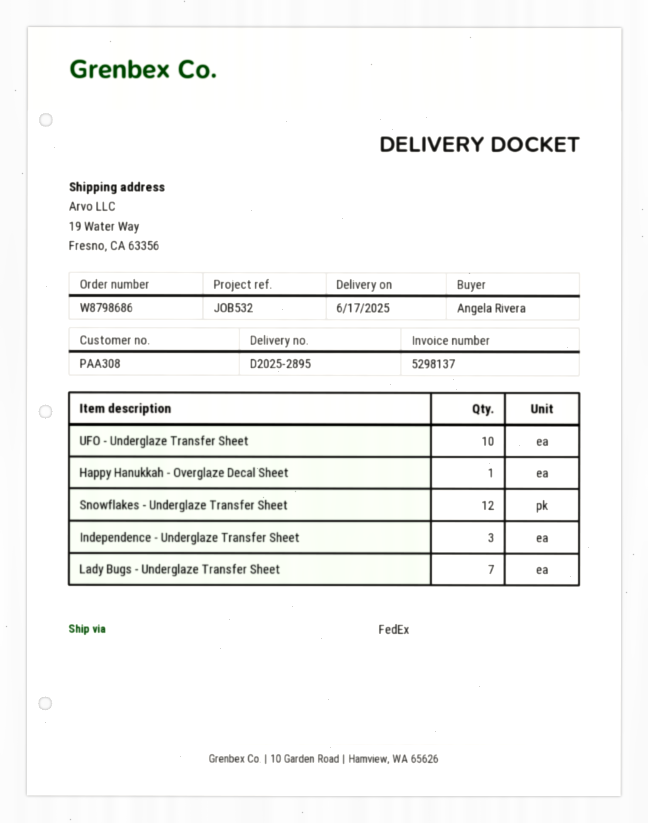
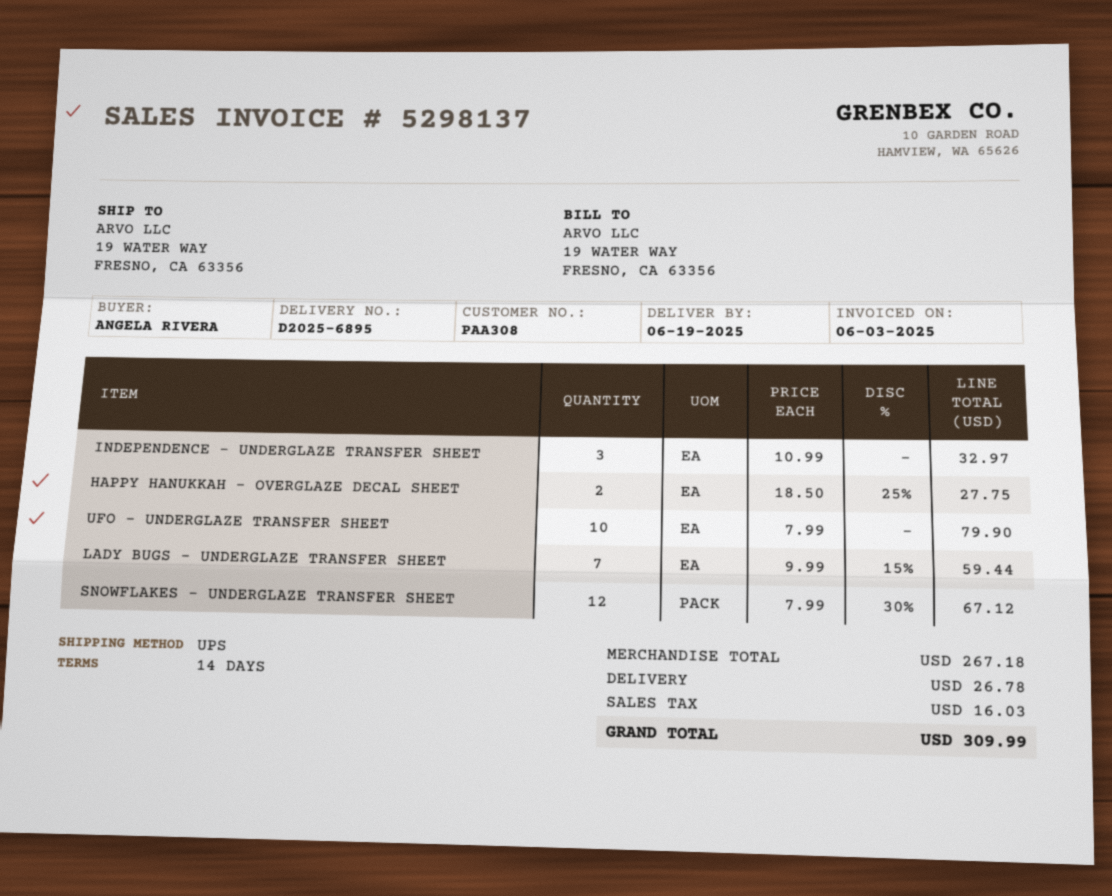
delivery note number: D2025-2895 -> D2025-6895
delivery date: 2025-06-17 -> 2025-06-19
shipping method: FedEx -> UPS
Happy Hanukkah - Overglaze Decal Sheet: 1 -> 2

